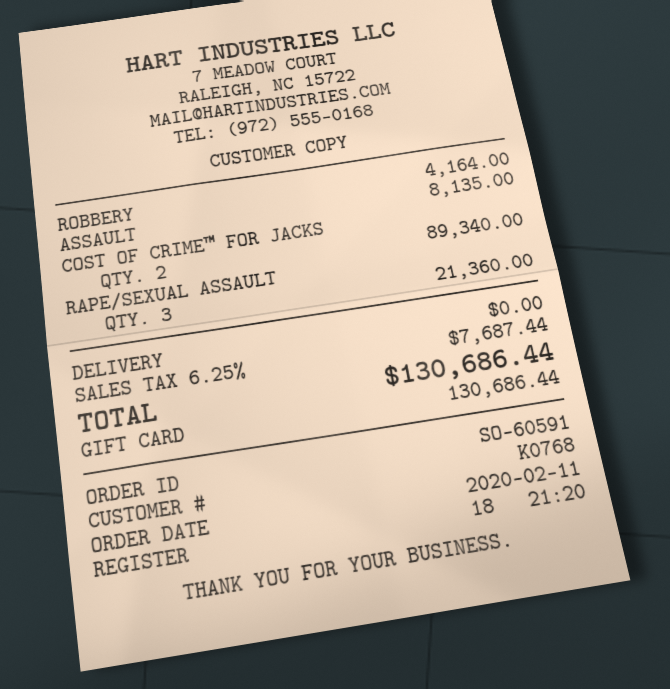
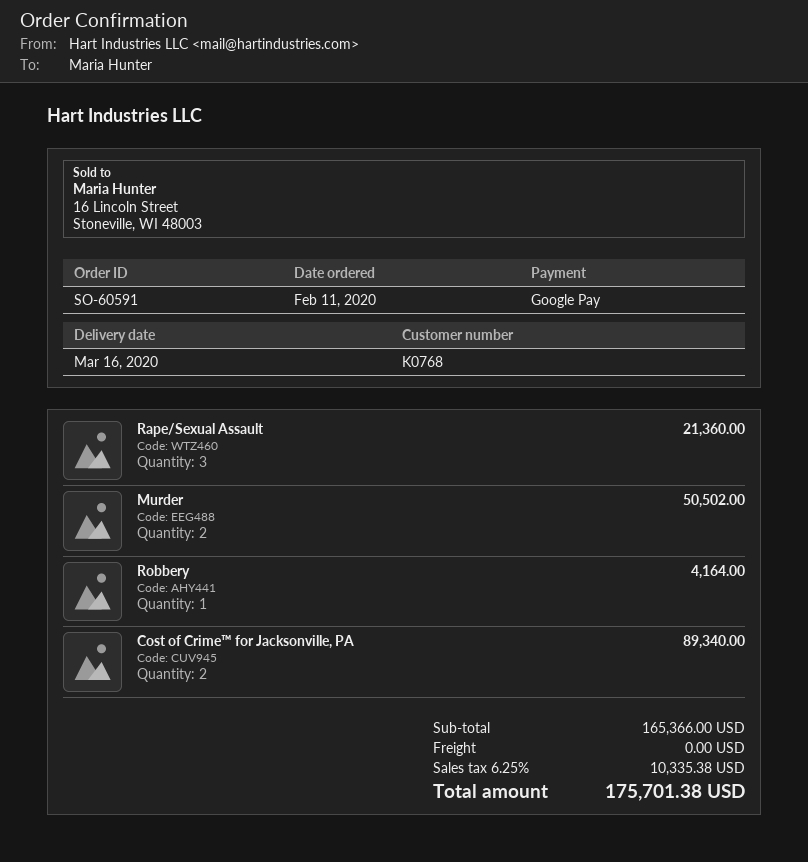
payment method: gift card -> Google Pay
ASSAULT: 1 for 8135.00 -> none
Murder: none -> 2 for 50502.00
tax: 6.25% = 7687.44 -> 6.25% = 10335.38
total: 130686.44 -> 175701.38

